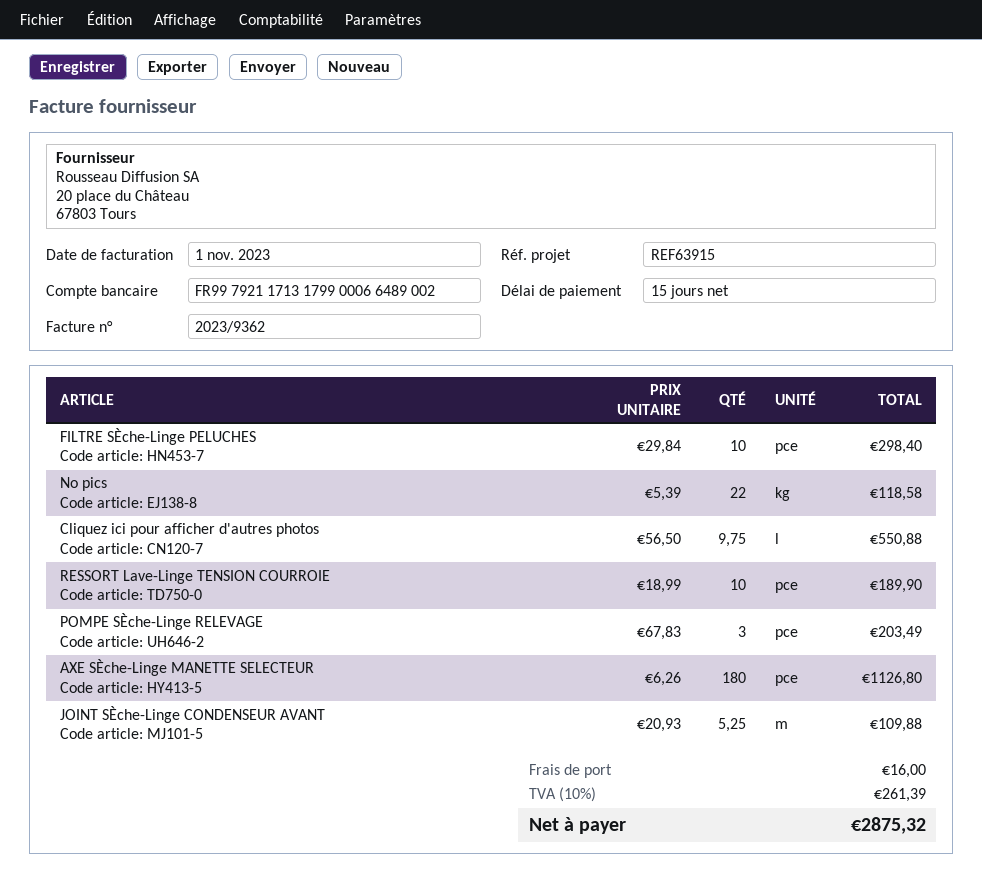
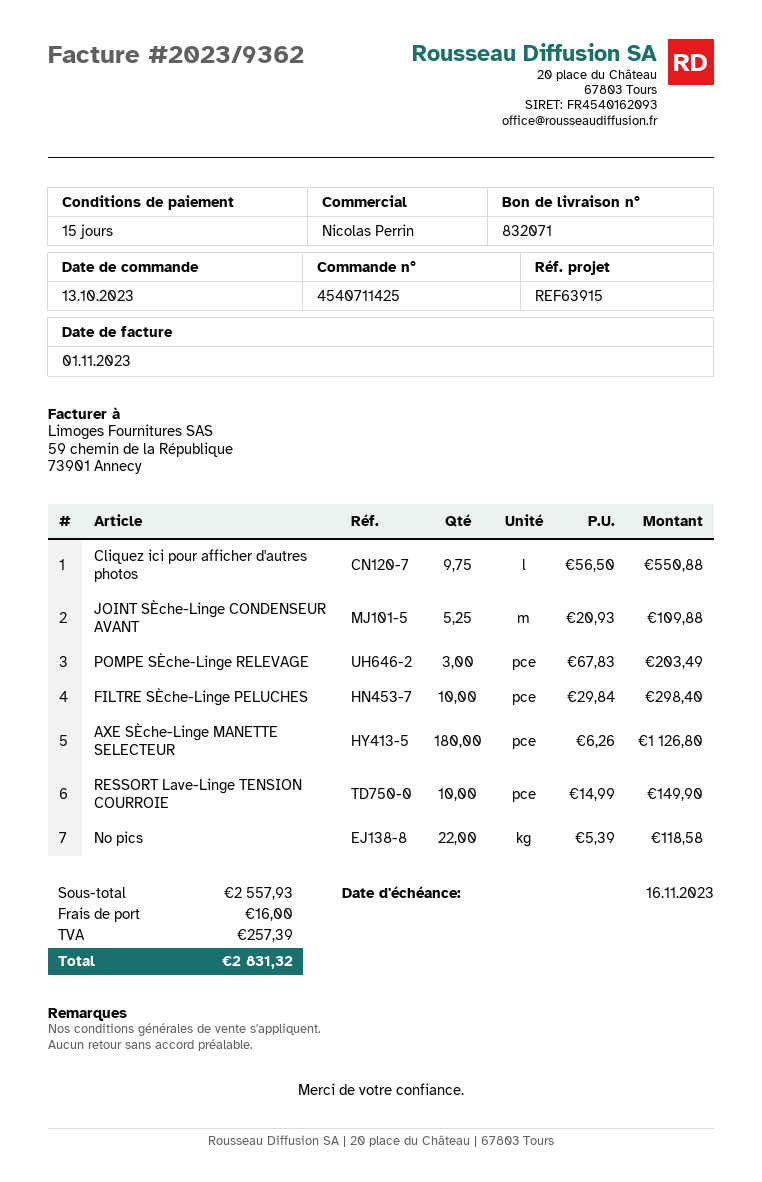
RESSORT Lave-Linge TENSION COURROIE: 10 x 18.99 = 189.90 -> 10 x 14.99 = 149.90
tax: 261.39 -> 257.39
total: 2875.32 -> 2831.32

